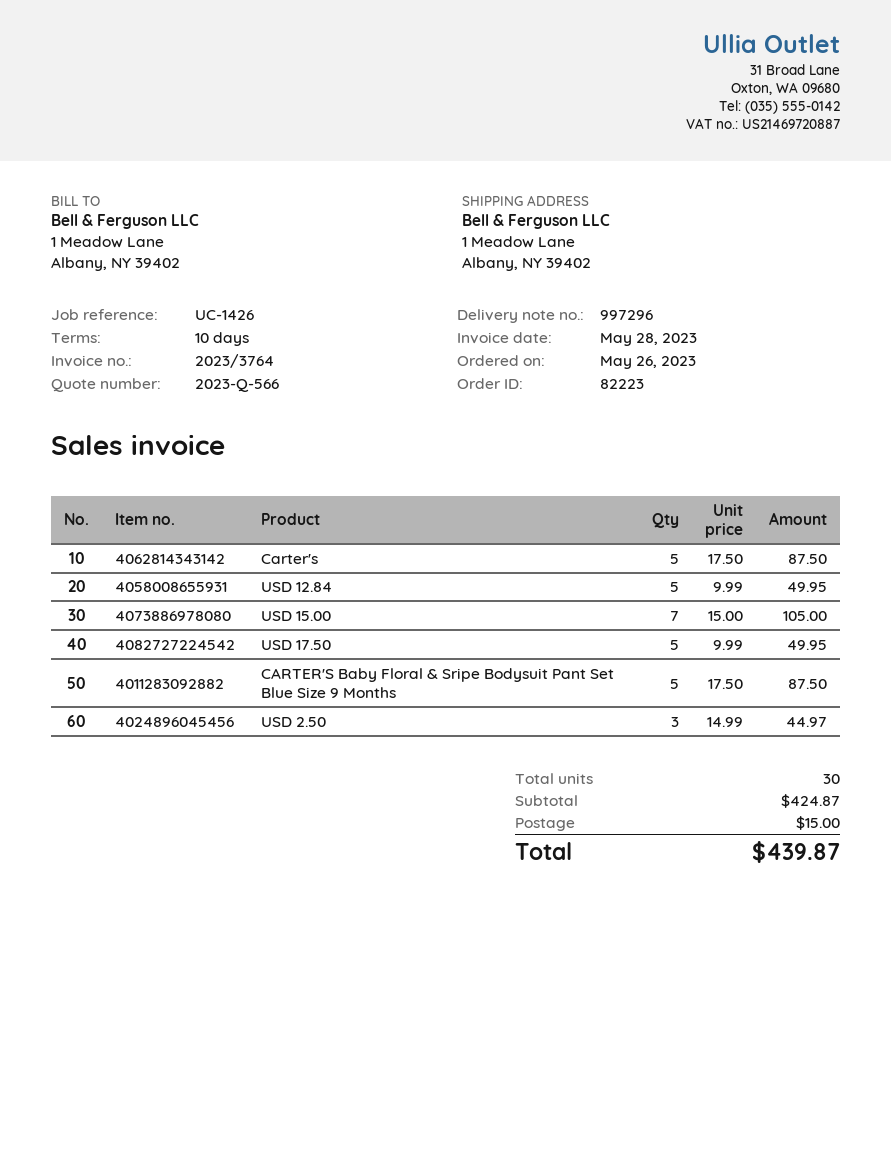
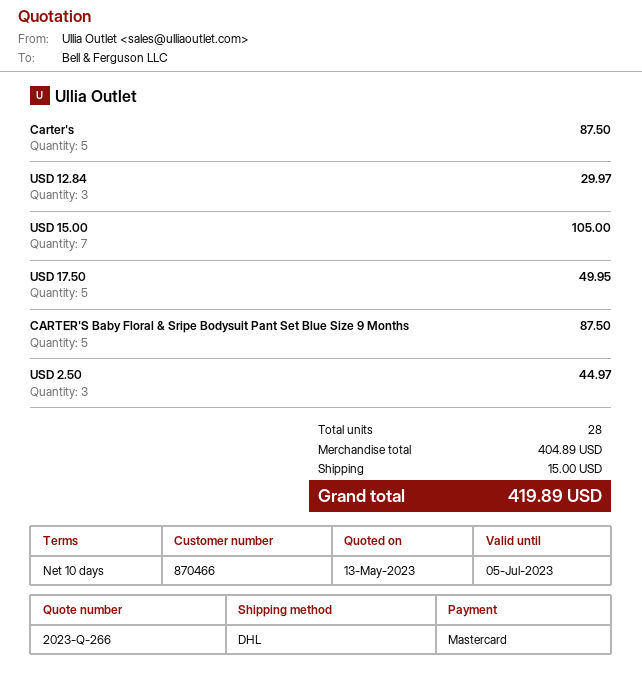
quote number: 2023-Q-566 -> 2023-Q-266
USD 12.84: 5 for 49.95 -> 3 for 29.97
total quantity: 30 -> 28
subtotal: 424.87 -> 404.89
total: 439.87 -> 419.89

